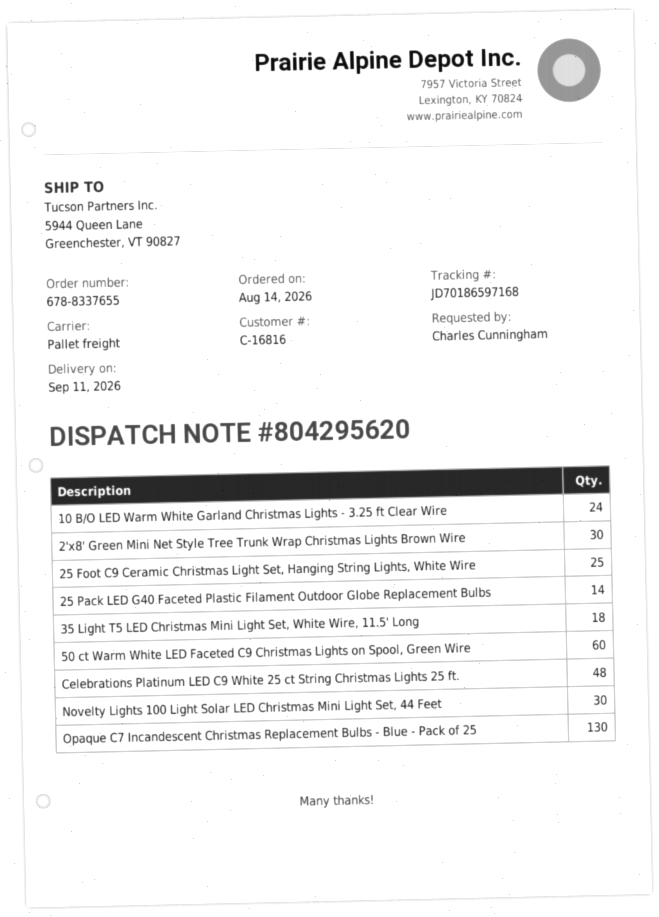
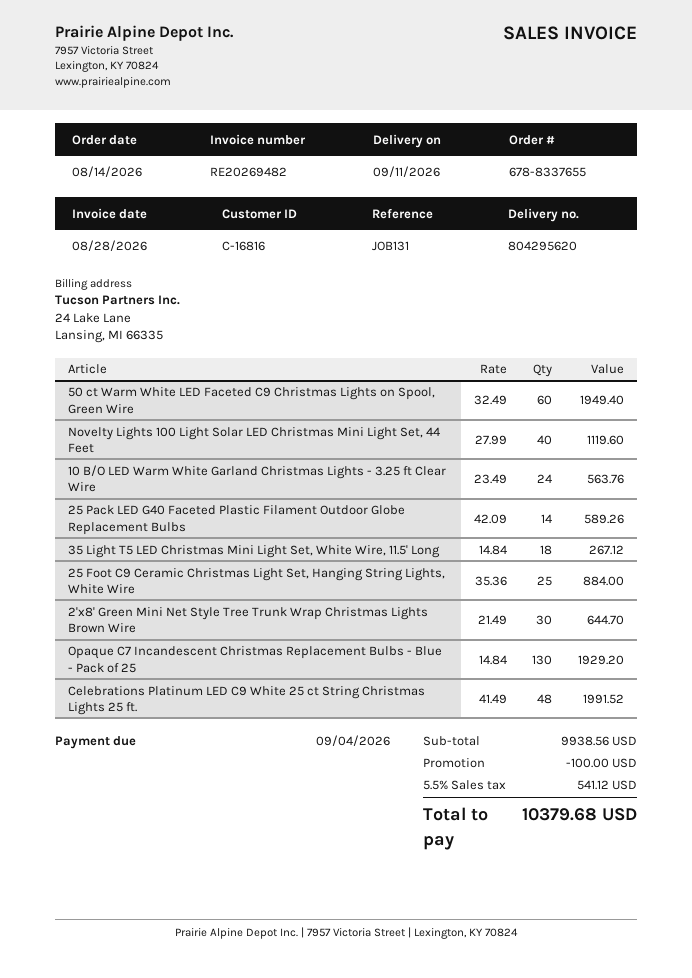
Novelty Lights 100 Light Solar LED Christmas Mini Light Set, 44 Feet: 30 -> 40

